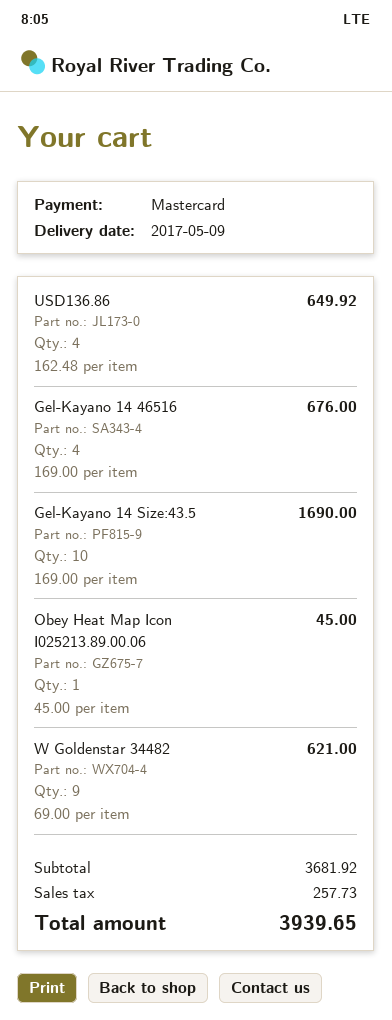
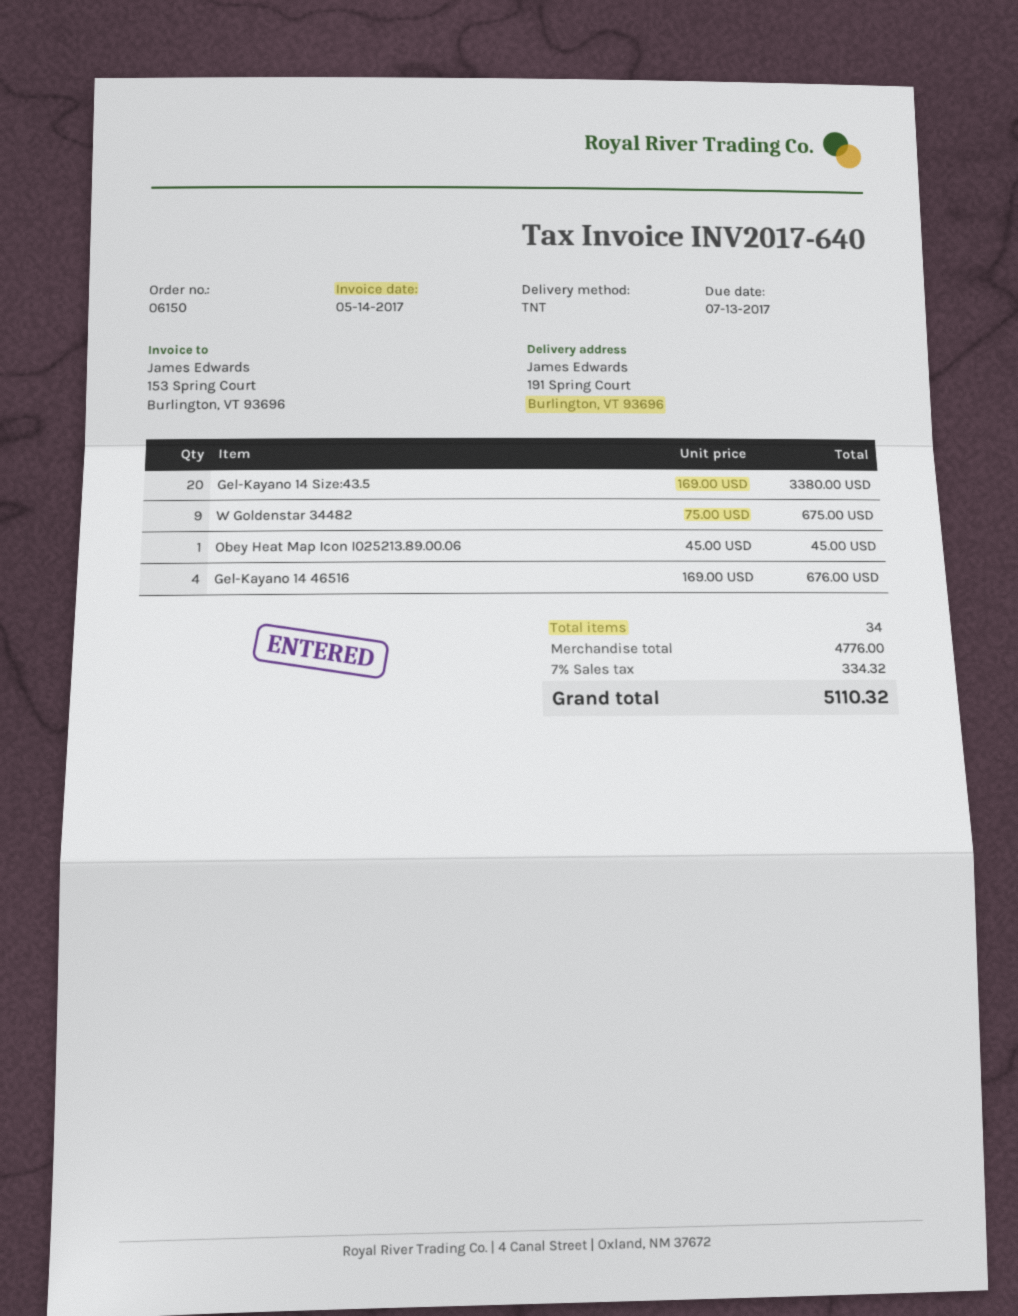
USD136.86: 4 x 162.48 = 649.92 -> none
Gel-Kayano 14 Size:43.5: 10 x 169.00 = 1690.00 -> 20 x 169.00 = 3380.00
W Goldenstar 34482: 9 x 69.00 = 621.00 -> 9 x 75.00 = 675.00
subtotal: 3681.92 -> 4776.00
tax: 257.73 -> 334.32
total: 3939.65 -> 5110.32

